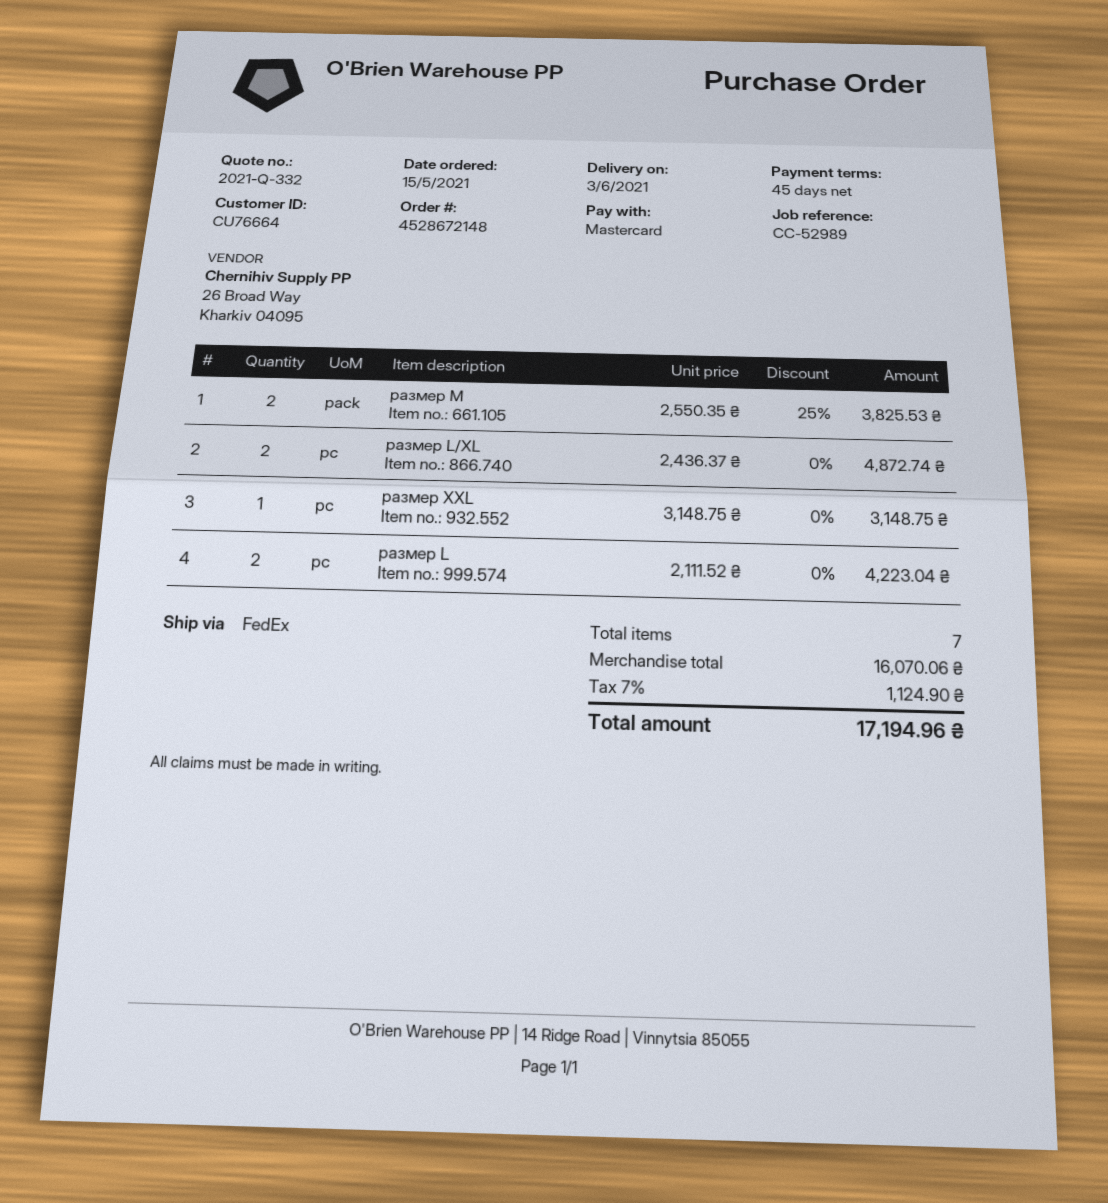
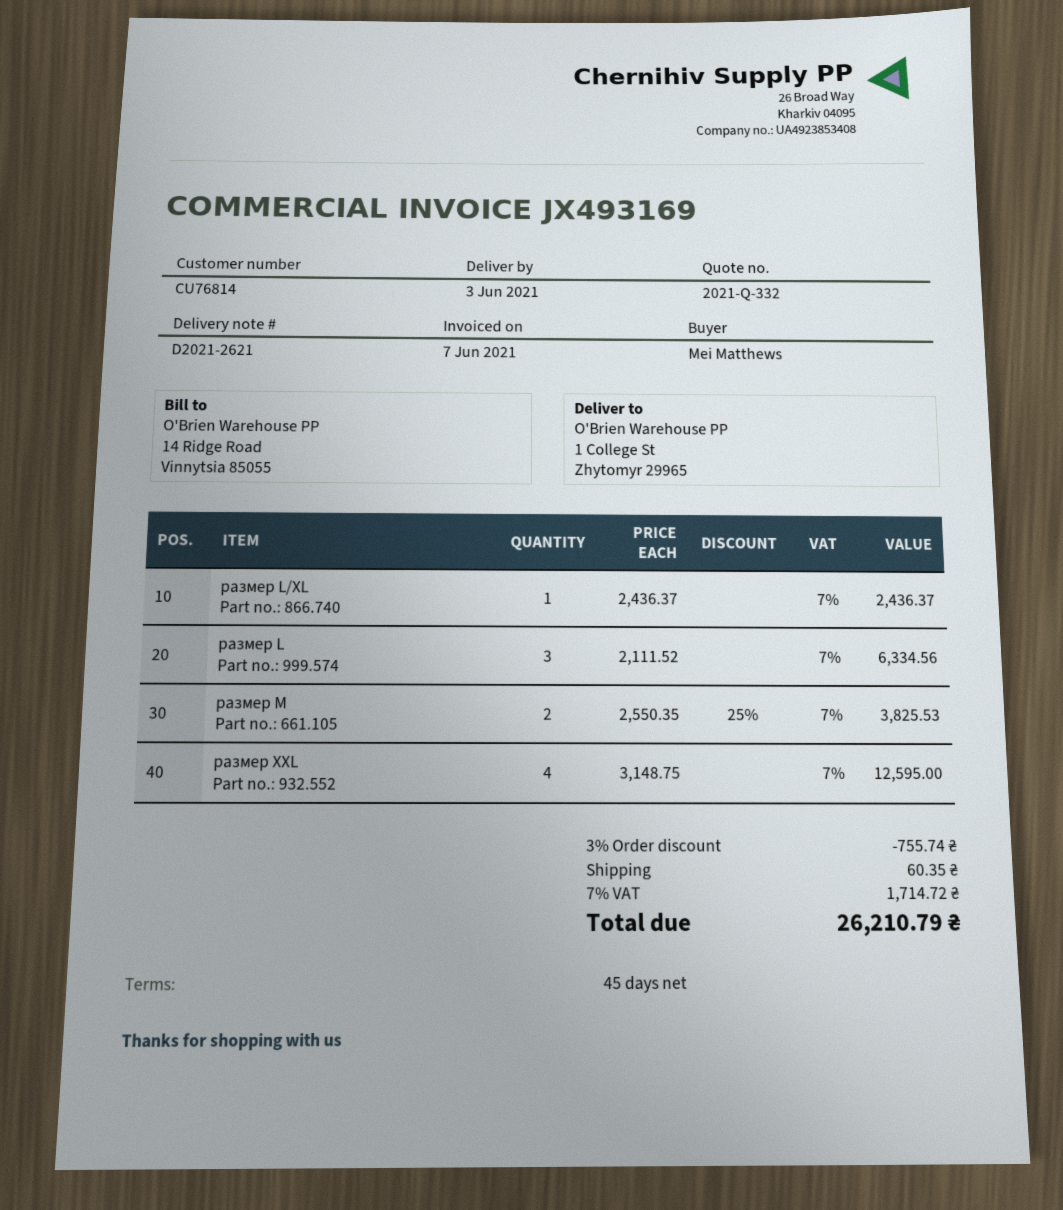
customer number: CU76664 -> CU76814
размер L/XL: 2 x 2436.37 = 4872.74 -> 1 x 2436.37 = 2436.37
размер XXL: 1 x 3148.75 = 3148.75 -> 4 x 3148.75 = 12595.00
размер L: 2 x 2111.52 = 4223.04 -> 3 x 2111.52 = 6334.56
discount: none -> 3% = 755.74
shipping: none -> 60.35
tax: 7% = 1124.90 -> 7% = 1714.72
total: 17194.96 -> 26210.79

